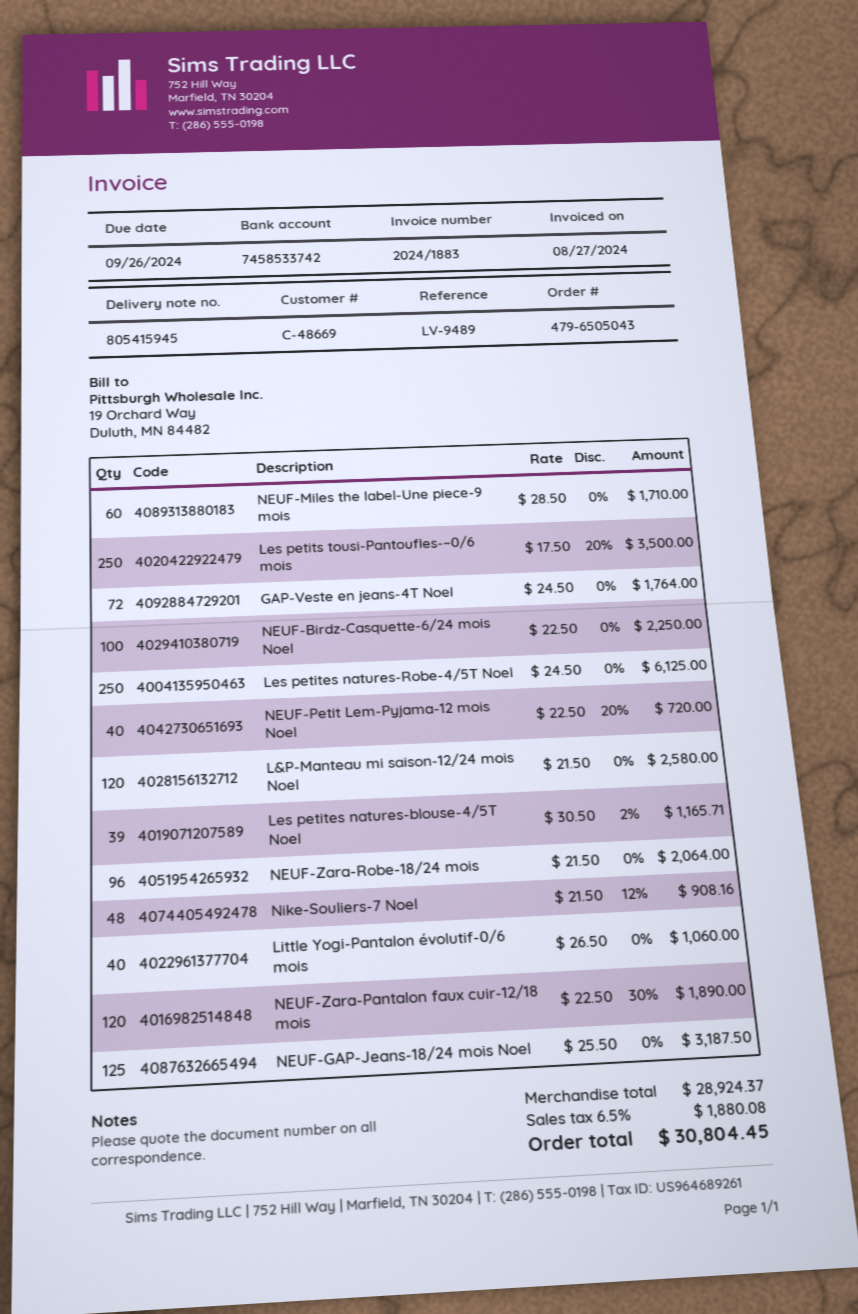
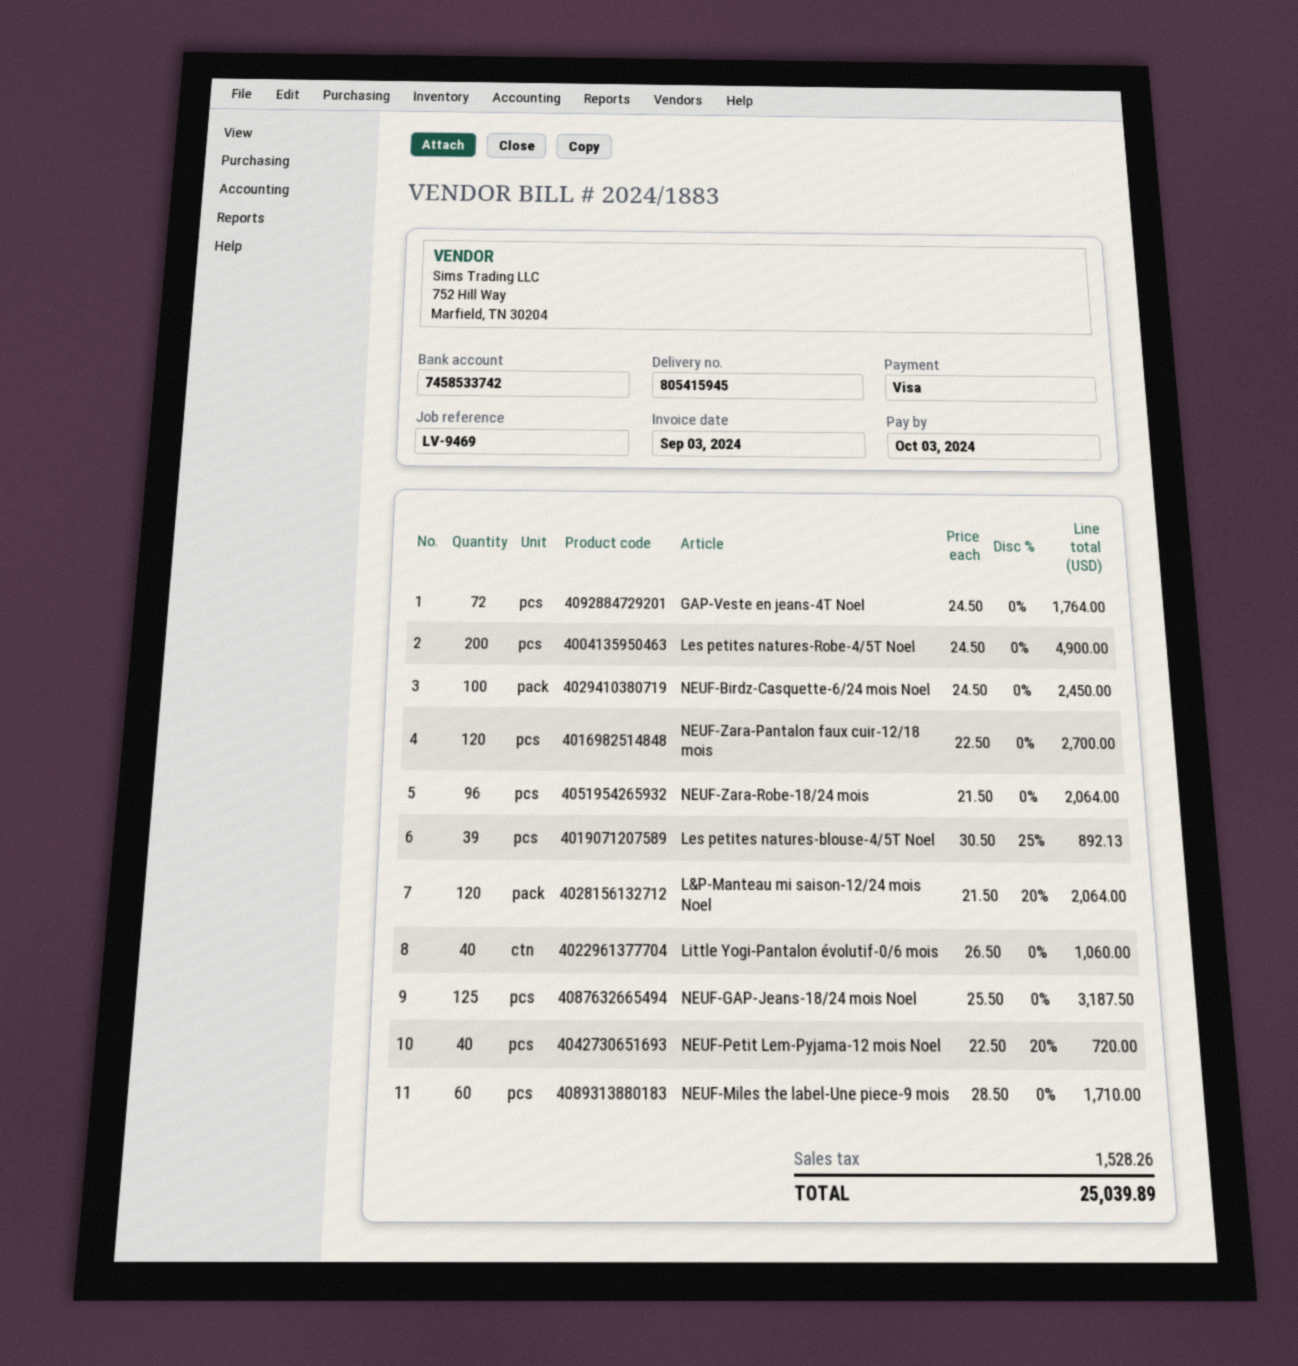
invoice date: 2024-08-27 -> 2024-09-03
due date: 2024-09-26 -> 2024-10-03
reference: LV-9489 -> LV-9469
Les petits tousi-Pantoufles-~0/6 mois: 250 x 17.50 - 20% = 3500.00 -> none
NEUF-Birdz-Casquette-6/24 mois Noel: 100 x 22.50 = 2250.00 -> 100 x 24.50 = 2450.00
Les petites natures-Robe-4/5T Noel: 250 x 24.50 = 6125.00 -> 200 x 24.50 = 4900.00
L&P-Manteau mi saison-12/24 mois Noel: 120 x 21.50 = 2580.00 -> 120 x 21.50 - 20% = 2064.00
Les petites natures-blouse-4/5T Noel: 39 x 30.50 - 2% = 1165.71 -> 39 x 30.50 - 25% = 892.13
Nike-Souliers-7 Noel: 48 x 21.50 - 12% = 908.16 -> none
NEUF-Zara-Pantalon faux cuir-12/18 mois: 120 x 22.50 - 30% = 1890.00 -> 120 x 22.50 = 2700.00
tax: 1880.08 -> 1528.26
total: 30804.45 -> 25039.89

